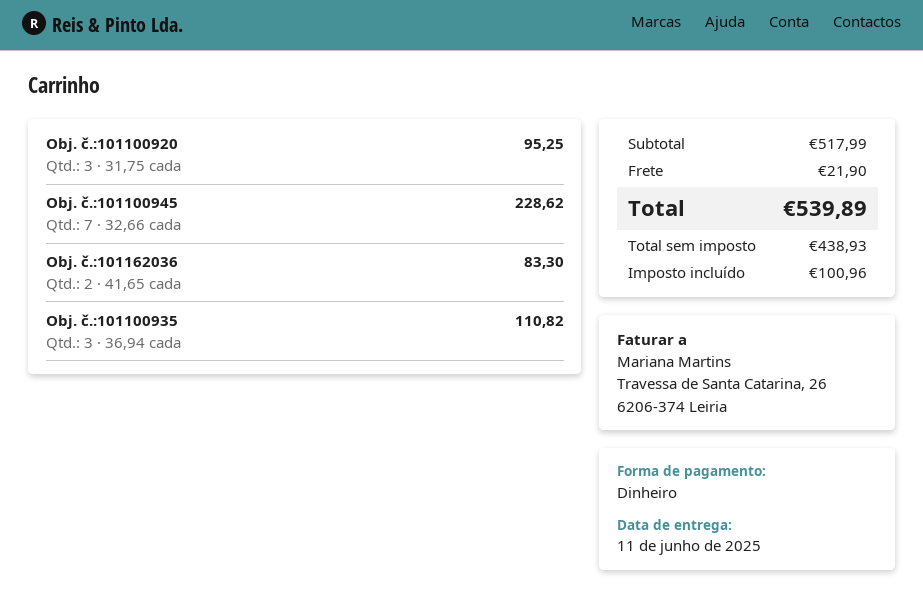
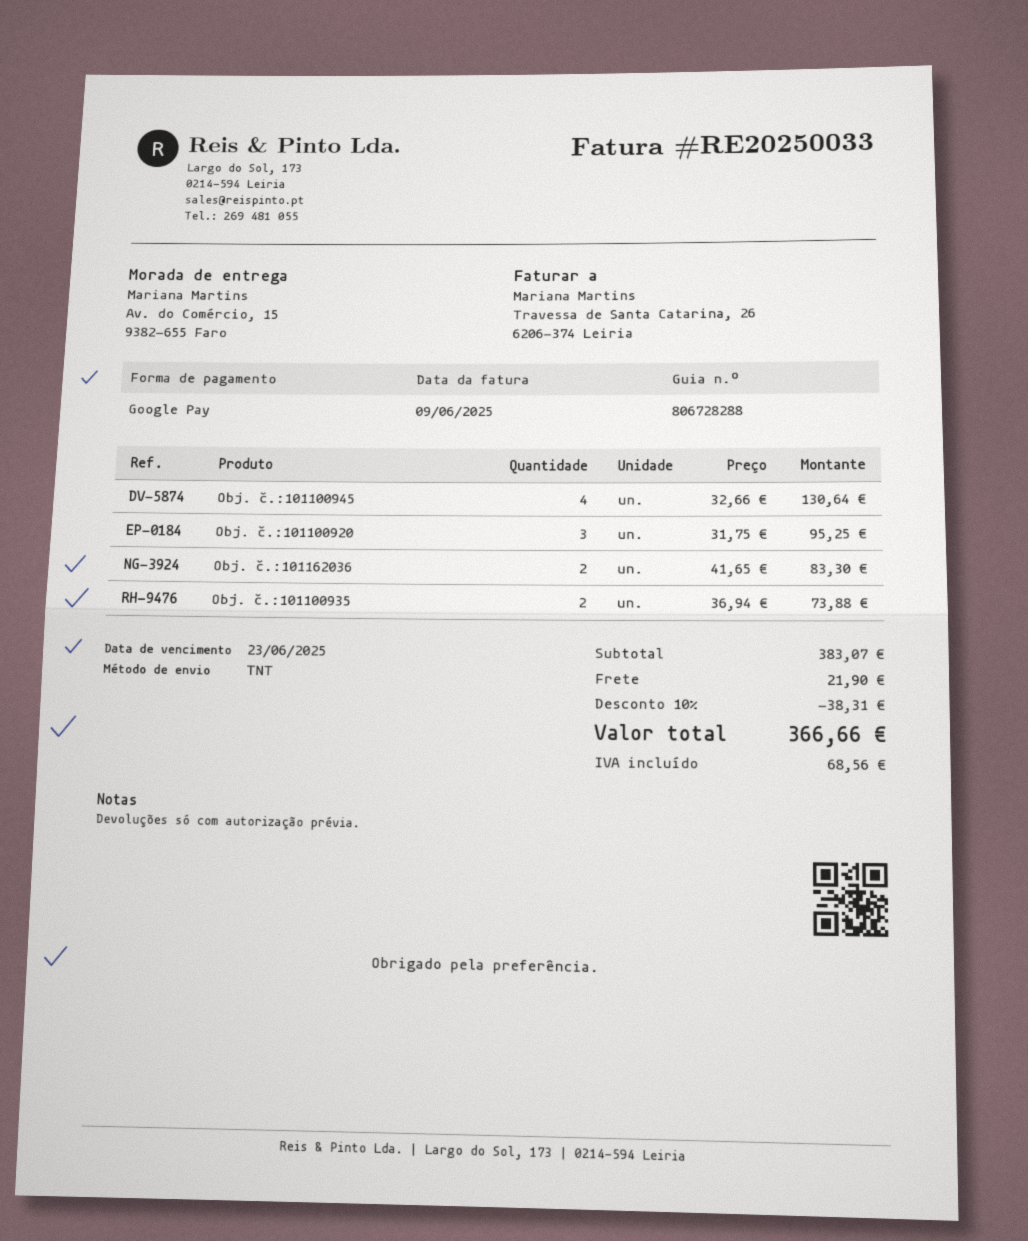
payment method: cash -> Google Pay
Obj. č.:101100945: 7 x 32.66 = 228.62 -> 4 x 32.66 = 130.64
Obj. č.:101100935: 3 x 36.94 = 110.82 -> 2 x 36.94 = 73.88
subtotal: 517.99 -> 383.07
discount: none -> 10% = 38.31
tax: 100.96 -> 68.56
total: 539.89 -> 366.66

